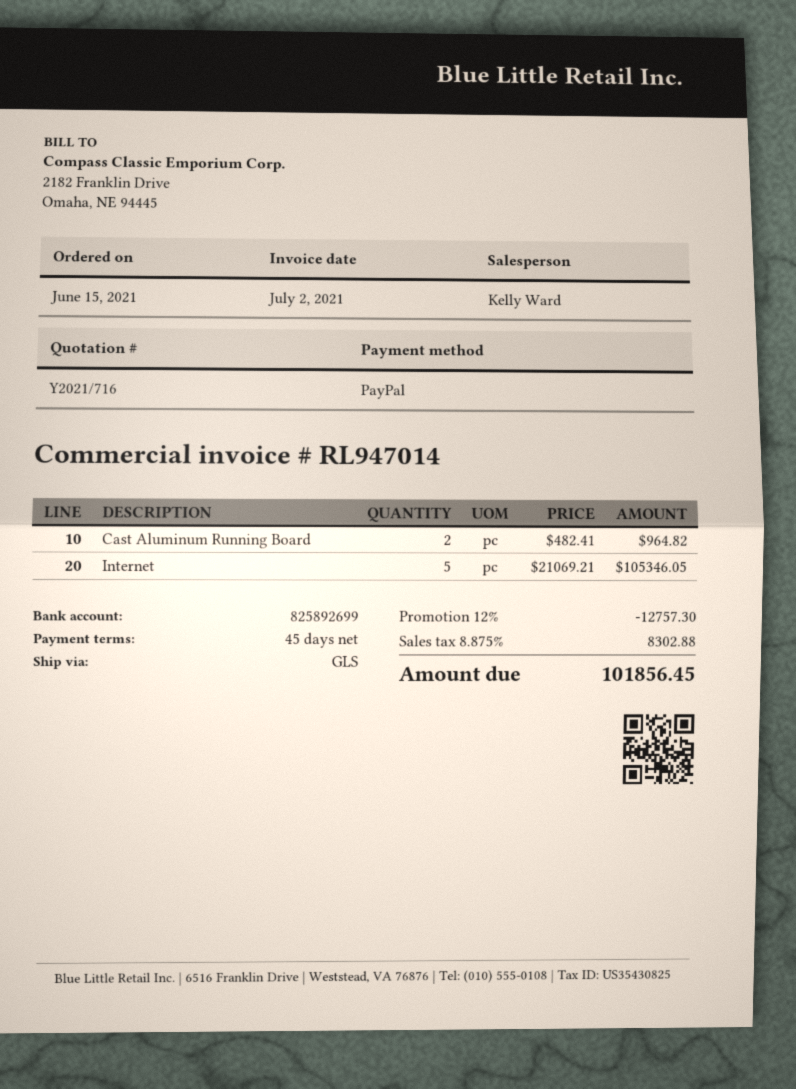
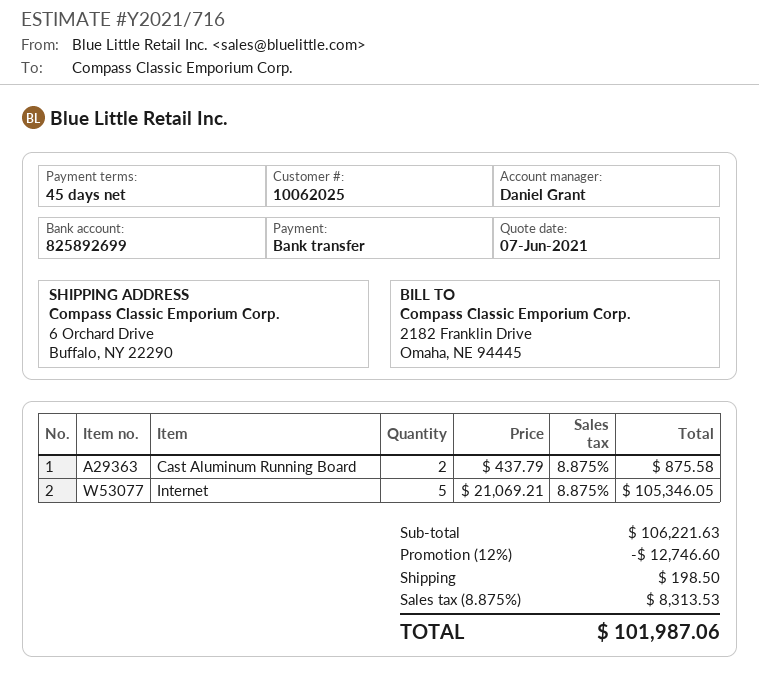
sales rep: Kelly Ward -> Daniel Grant
payment method: PayPal -> bank transfer
Cast Aluminum Running Board: 2 x 482.41 = 964.82 -> 2 x 437.79 = 875.58
discount: 12% = 12757.30 -> 12% = 12746.60
shipping: none -> 198.50
tax: 8.875% = 8302.88 -> 8.875% = 8313.53
total: 101856.45 -> 101987.06

